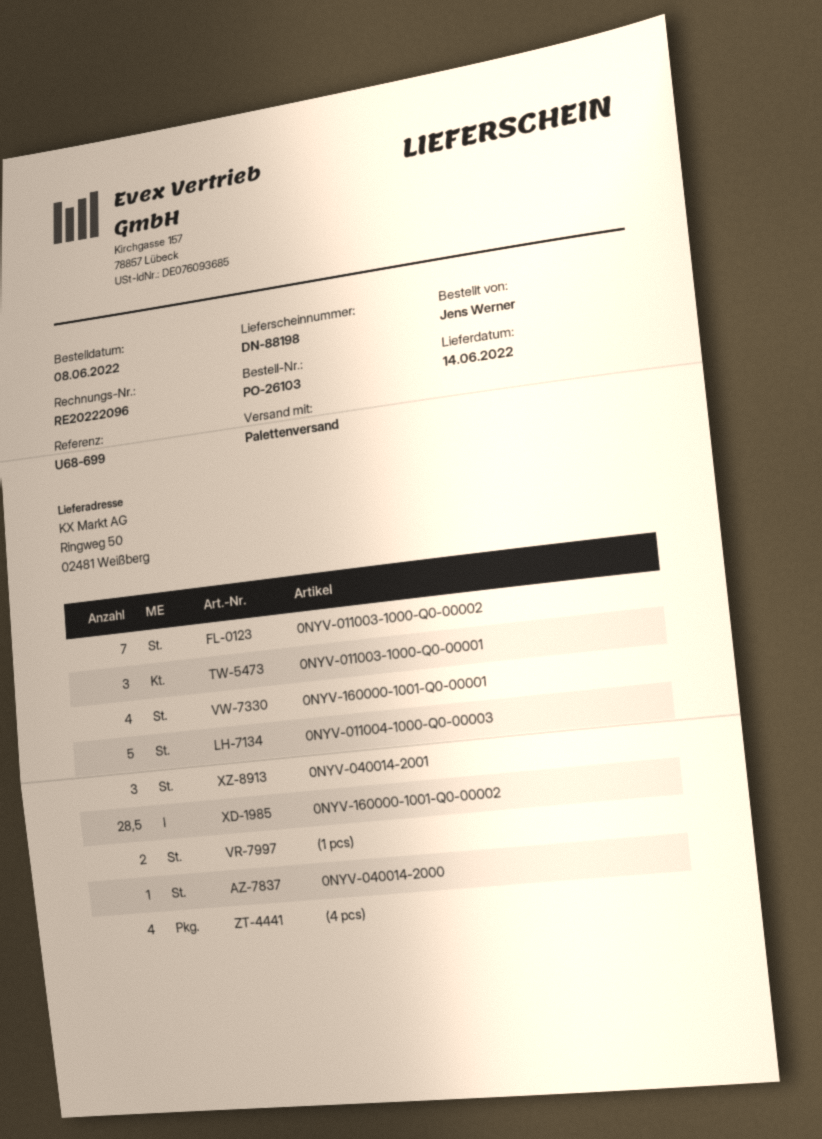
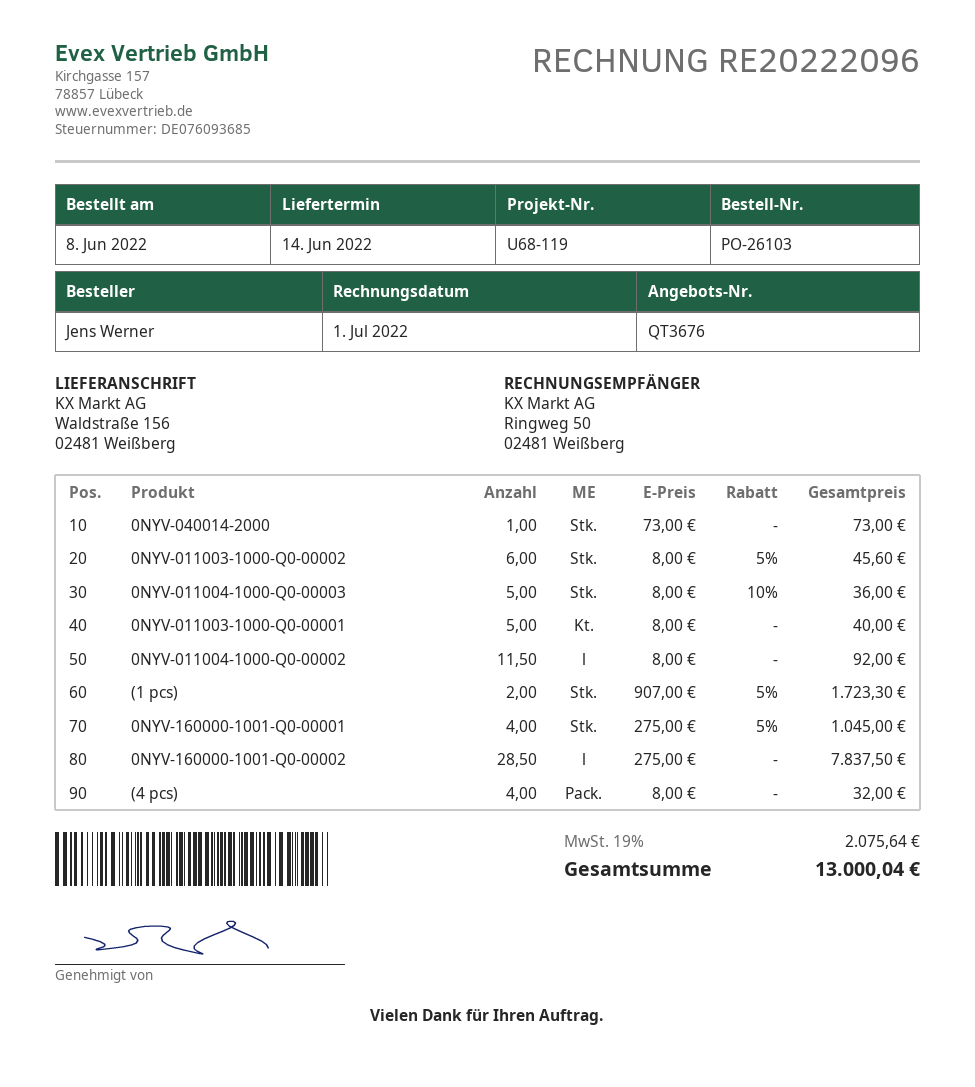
reference: U68-699 -> U68-119
ship to: Ringweg 50, 02481 Weißberg -> Waldstraße 156, 02481 Weißberg
0NYV-011003-1000-Q0-00002: 7 -> 6
0NYV-011003-1000-Q0-00001: 3 -> 5
0NYV-040014-2001: 3 -> none
0NYV-011004-1000-Q0-00002: none -> 11.5

